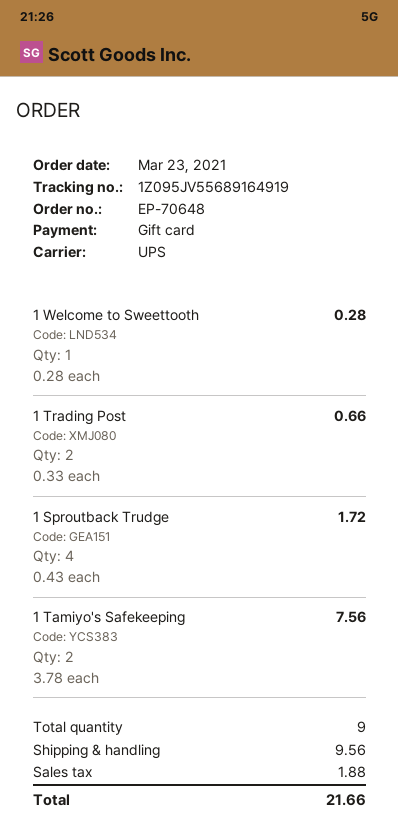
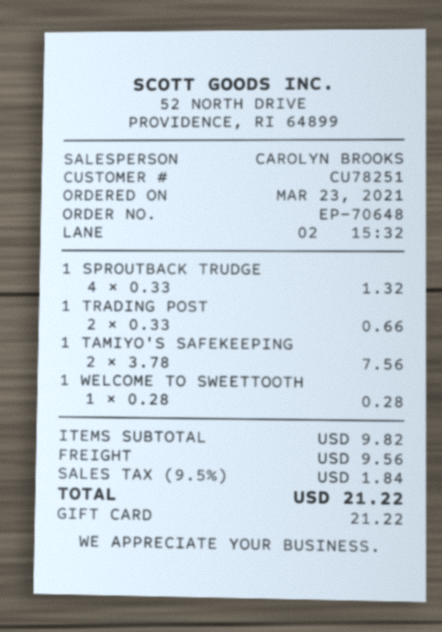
1 Sproutback Trudge: 4 x 0.43 = 1.72 -> 4 x 0.33 = 1.32
tax: 1.88 -> 1.84
total: 21.66 -> 21.22

